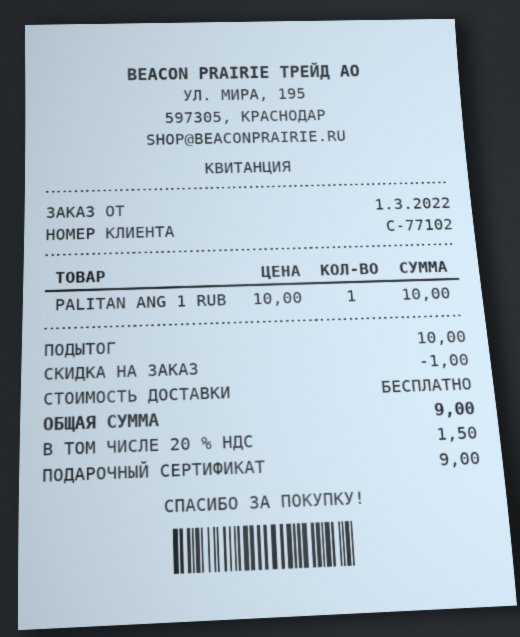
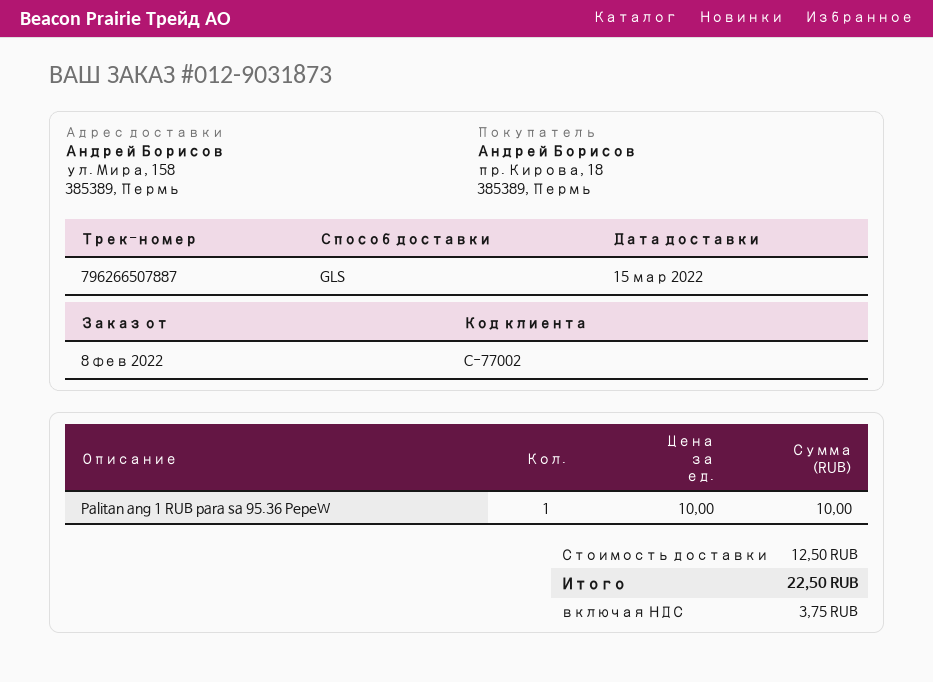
order date: 2022-03-01 -> 2022-02-08
customer number: C-77102 -> C-77002
discount: 1.00 -> none
shipping: 0.00 -> 12.50
tax: 1.50 -> 3.75
total: 9.00 -> 22.50

